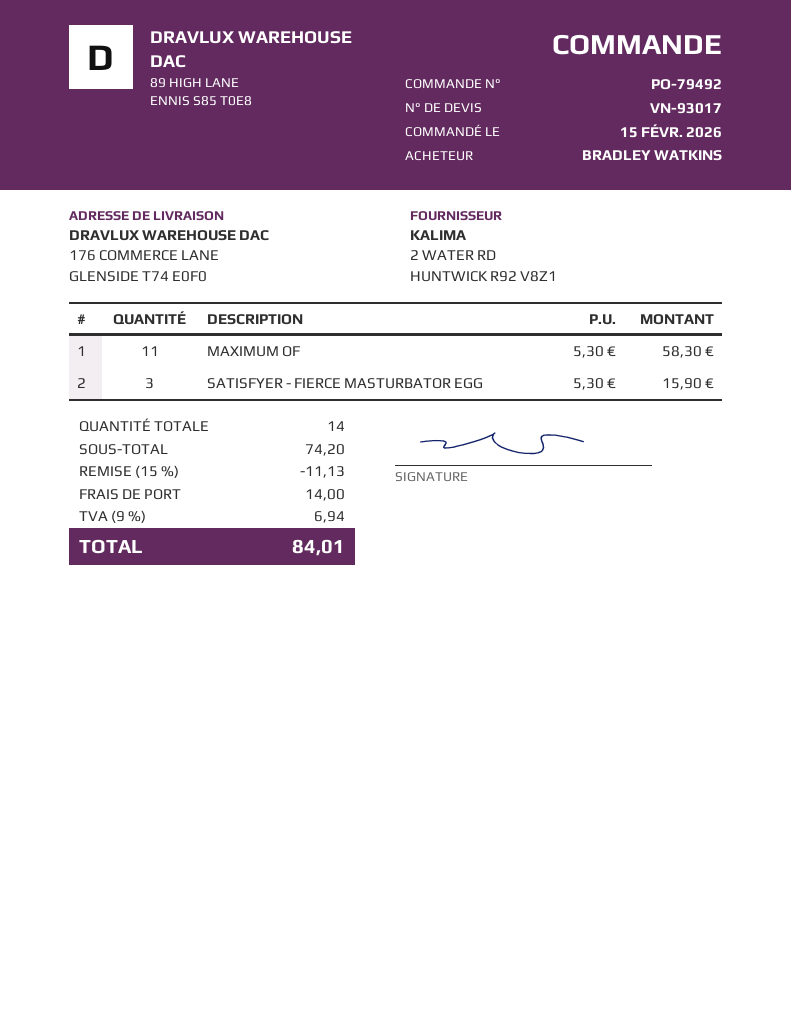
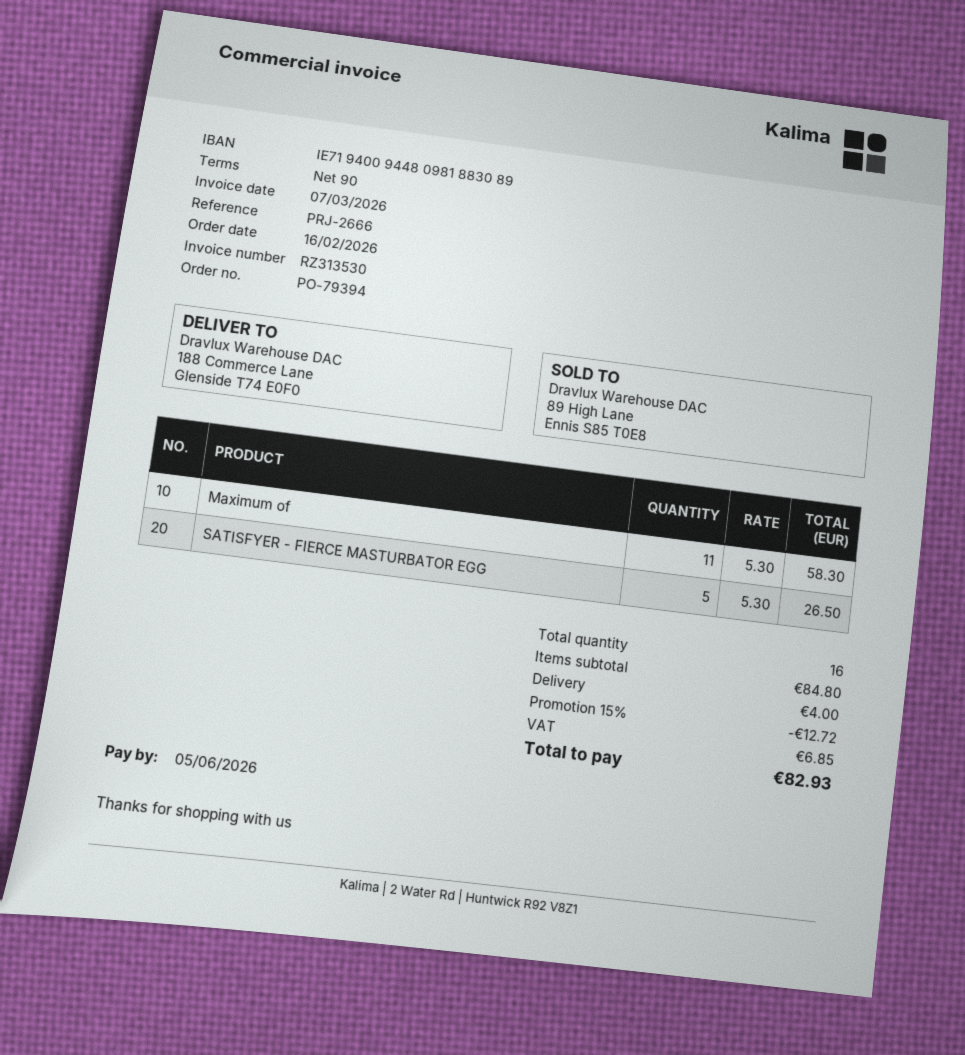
order number: PO-79492 -> PO-79394
order date: 2026-02-15 -> 2026-02-16
ship to: 176 COMMERCE LANE, GLENSIDE T74 E0F0 -> 188 Commerce Lane, Glenside T74 E0F0
SATISFYER - FIERCE MASTURBATOR EGG: 3 x 5.30 = 15.90 -> 5 x 5.30 = 26.50
total quantity: 14 -> 16
subtotal: 74.20 -> 84.80
discount: 15% = 11.13 -> 15% = 12.72
shipping: 14.00 -> 4.00
tax: 6.94 -> 6.85
total: 84.01 -> 82.93

